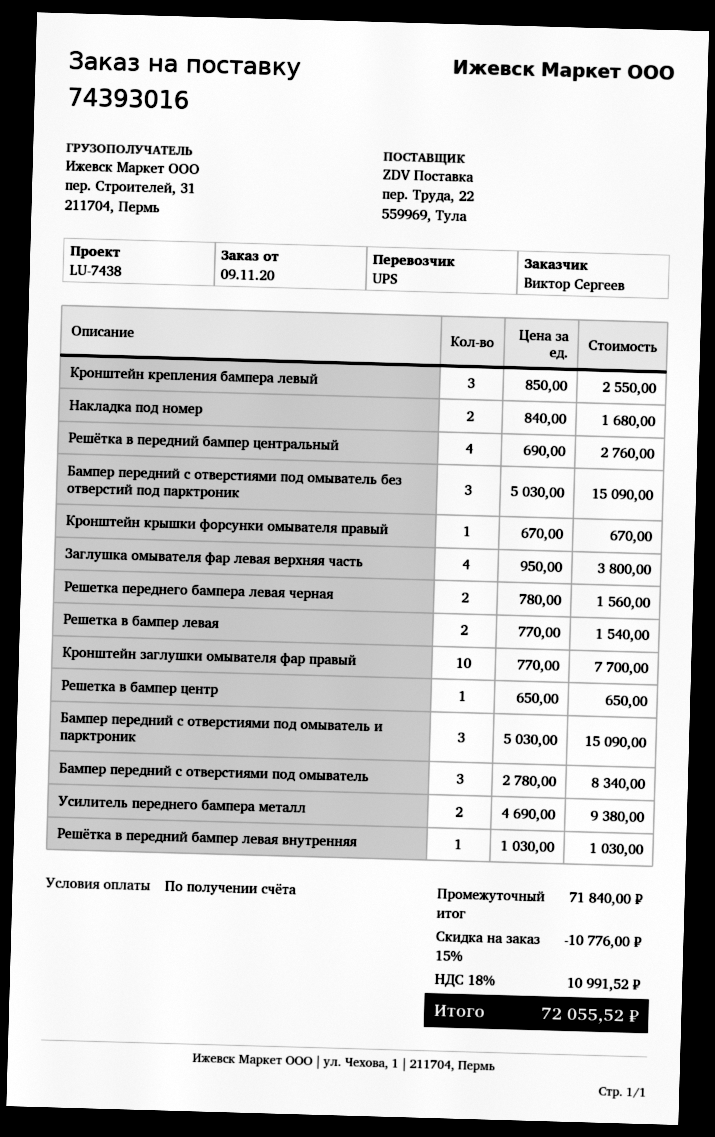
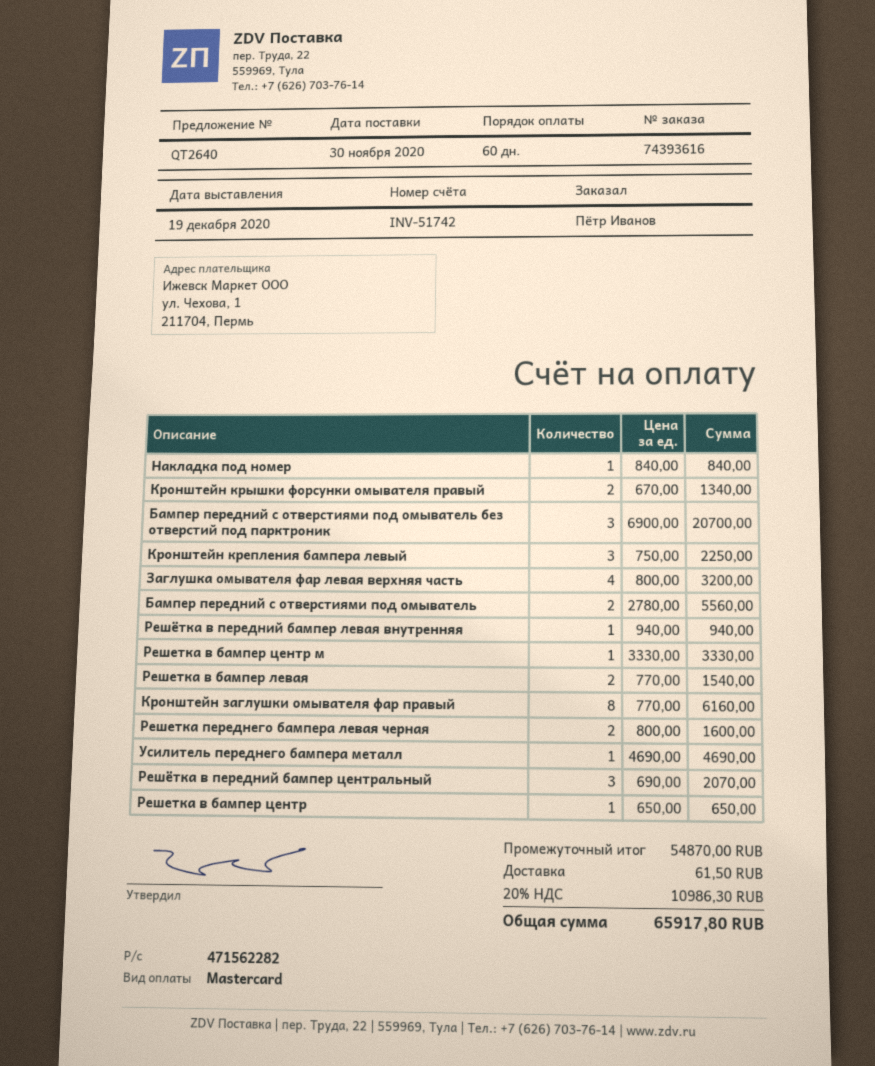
order number: 74393016 -> 74393616
payment terms: on receipt -> 60 days
ordered by: Виктор Сергеев -> Пётр Иванов
Кронштейн крепления бампера левый: 3 x 850.00 = 2550.00 -> 3 x 750.00 = 2250.00
Накладка под номер: 2 x 840.00 = 1680.00 -> 1 x 840.00 = 840.00
Решётка в передний бампер центральный: 4 x 690.00 = 2760.00 -> 3 x 690.00 = 2070.00
Бампер передний с отверстиями под омыватель без отверстий под парктроник: 3 x 5030.00 = 15090.00 -> 3 x 6900.00 = 20700.00
Кронштейн крышки форсунки омывателя правый: 1 x 670.00 = 670.00 -> 2 x 670.00 = 1340.00
Заглушка омывателя фар левая верхняя часть: 4 x 950.00 = 3800.00 -> 4 x 800.00 = 3200.00
Решетка переднего бампера левая черная: 2 x 780.00 = 1560.00 -> 2 x 800.00 = 1600.00
Кронштейн заглушки омывателя фар правый: 10 x 770.00 = 7700.00 -> 8 x 770.00 = 6160.00
Бампер передний с отверстиями под омыватель и парктроник: 3 x 5030.00 = 15090.00 -> none
Бампер передний с отверстиями под омыватель: 3 x 2780.00 = 8340.00 -> 2 x 2780.00 = 5560.00
Усилитель переднего бампера металл: 2 x 4690.00 = 9380.00 -> 1 x 4690.00 = 4690.00
Решётка в передний бампер левая внутренняя: 1 x 1030.00 = 1030.00 -> 1 x 940.00 = 940.00
Решетка в бампер центр м: none -> 1 x 3330.00 = 3330.00
subtotal: 71840.00 -> 54870.00
discount: 15% = 10776.00 -> none
shipping: none -> 61.50
tax: 18% = 10991.52 -> 20% = 10986.30
total: 72055.52 -> 65917.80

